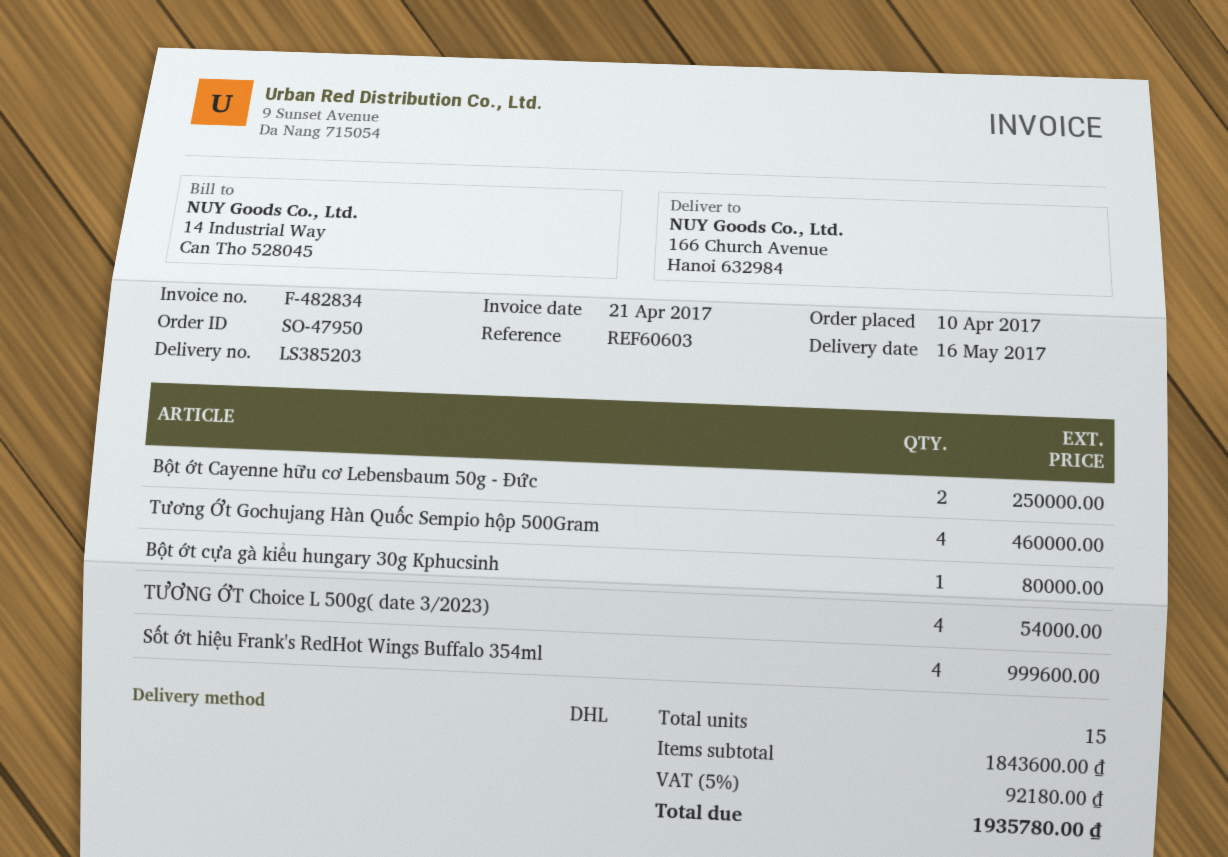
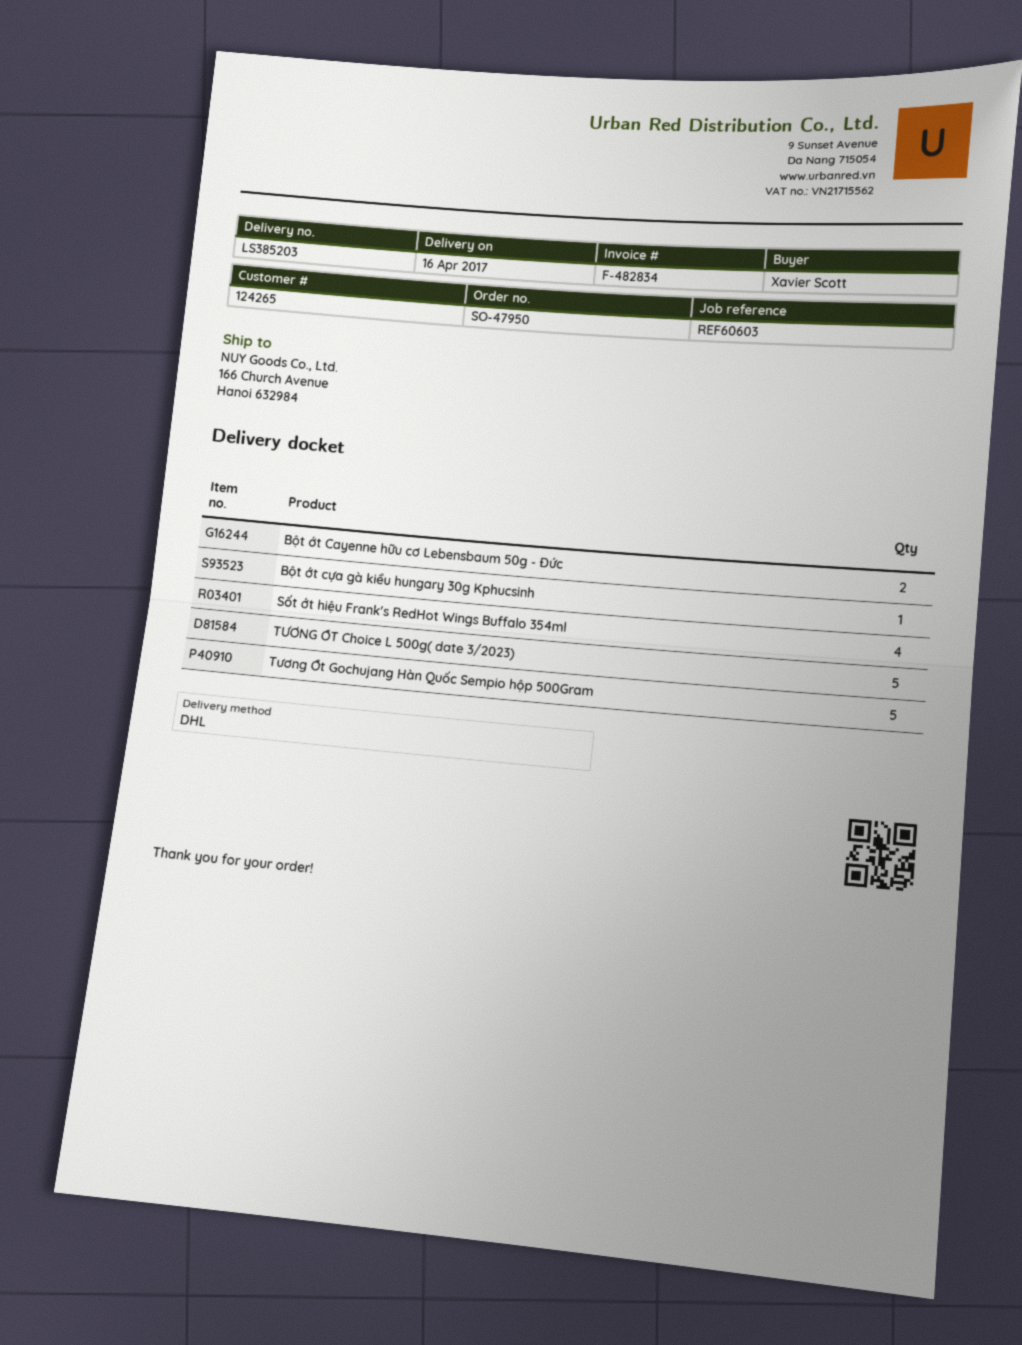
delivery date: 2017-05-16 -> 2017-04-16
Tương Ớt Gochujang Hàn Quốc Sempio hộp 500Gram: 4 -> 5
TƯƠNG ỚT Choice L 500g( date 3/2023): 4 -> 5

